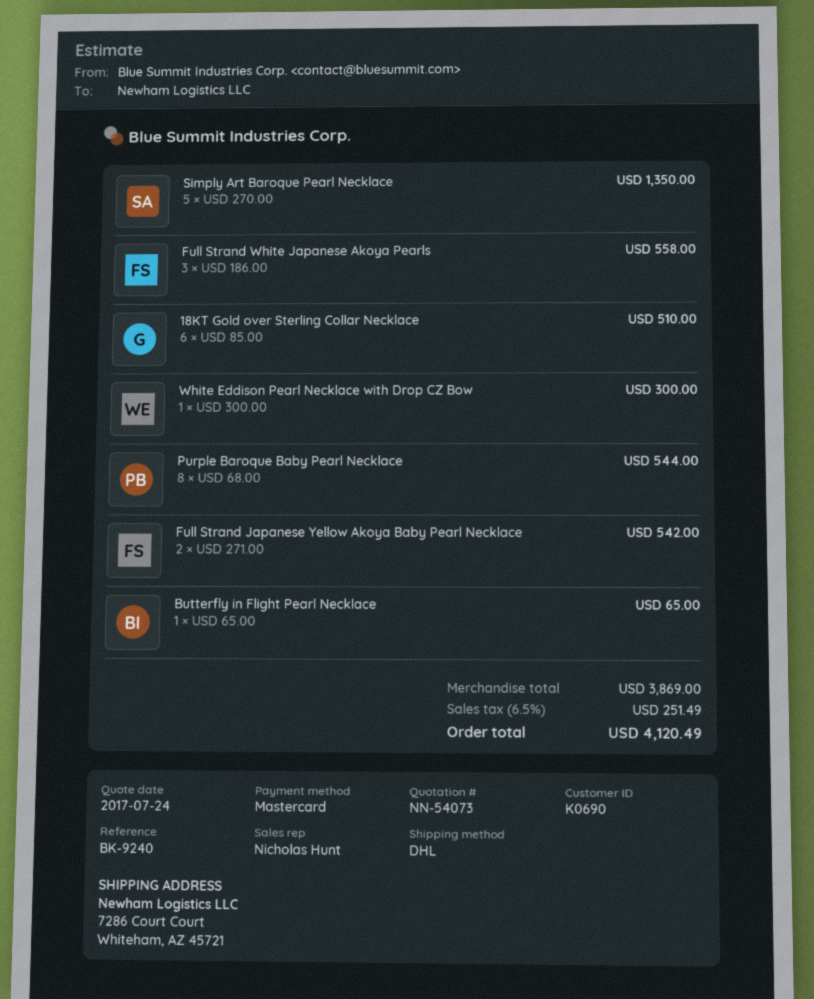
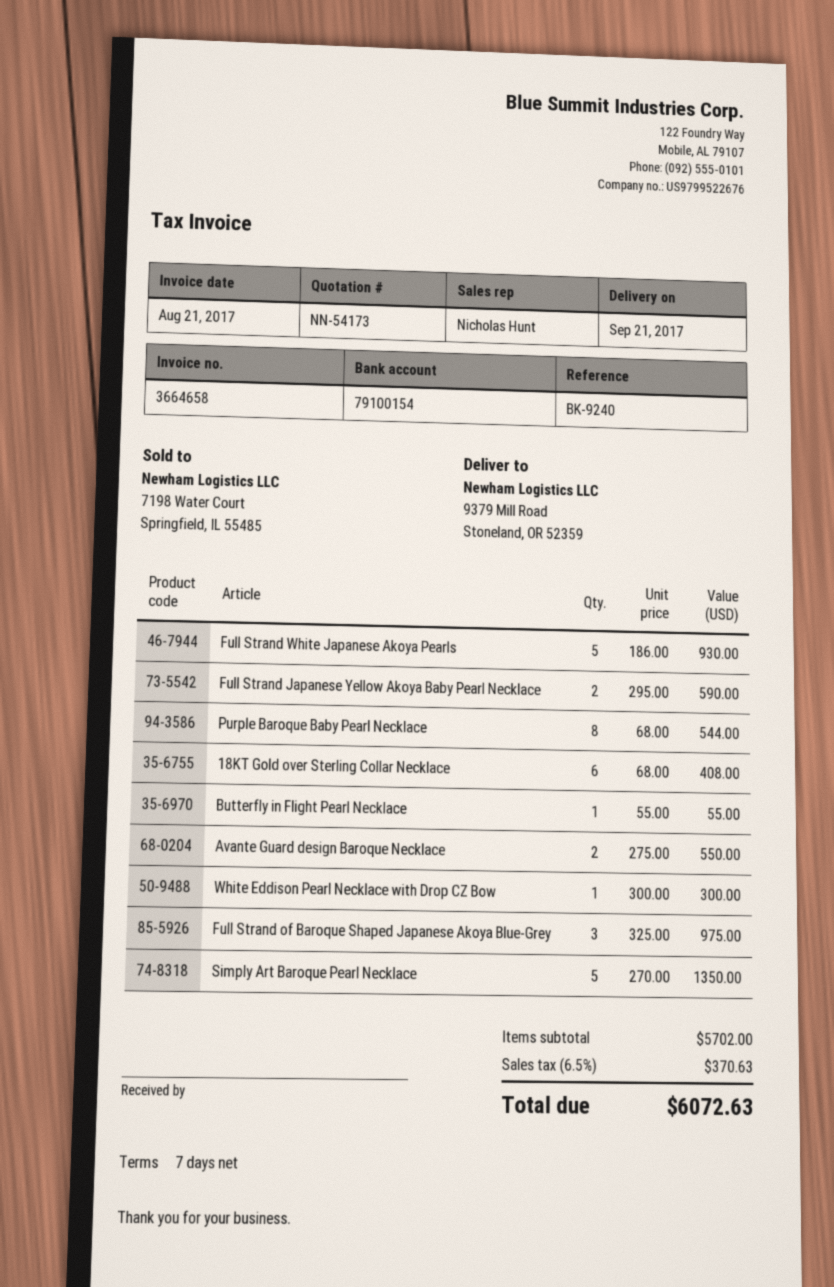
quote number: NN-54073 -> NN-54173
ship to: 7286 Court Court, Whiteham, AZ 45721 -> 9379 Mill Road, Stoneland, OR 52359
Full Strand White Japanese Akoya Pearls: 3 x 186.00 = 558.00 -> 5 x 186.00 = 930.00
18KT Gold over Sterling Collar Necklace: 6 x 85.00 = 510.00 -> 6 x 68.00 = 408.00
Full Strand Japanese Yellow Akoya Baby Pearl Necklace: 2 x 271.00 = 542.00 -> 2 x 295.00 = 590.00
Butterfly in Flight Pearl Necklace: 1 x 65.00 = 65.00 -> 1 x 55.00 = 55.00
Avante Guard design Baroque Necklace: none -> 2 x 275.00 = 550.00
Full Strand of Baroque Shaped Japanese Akoya Blue-Grey: none -> 3 x 325.00 = 975.00
subtotal: 3869.00 -> 5702.00
tax: 6.5% = 251.49 -> 6.5% = 370.63
total: 4120.49 -> 6072.63

